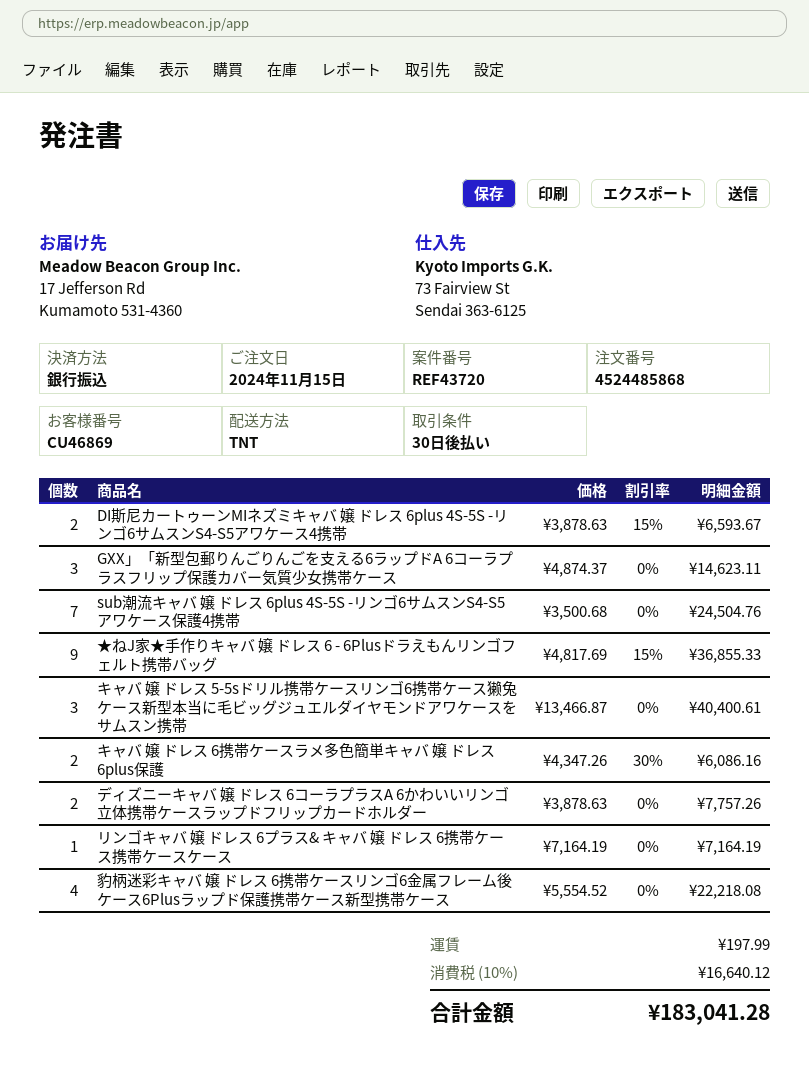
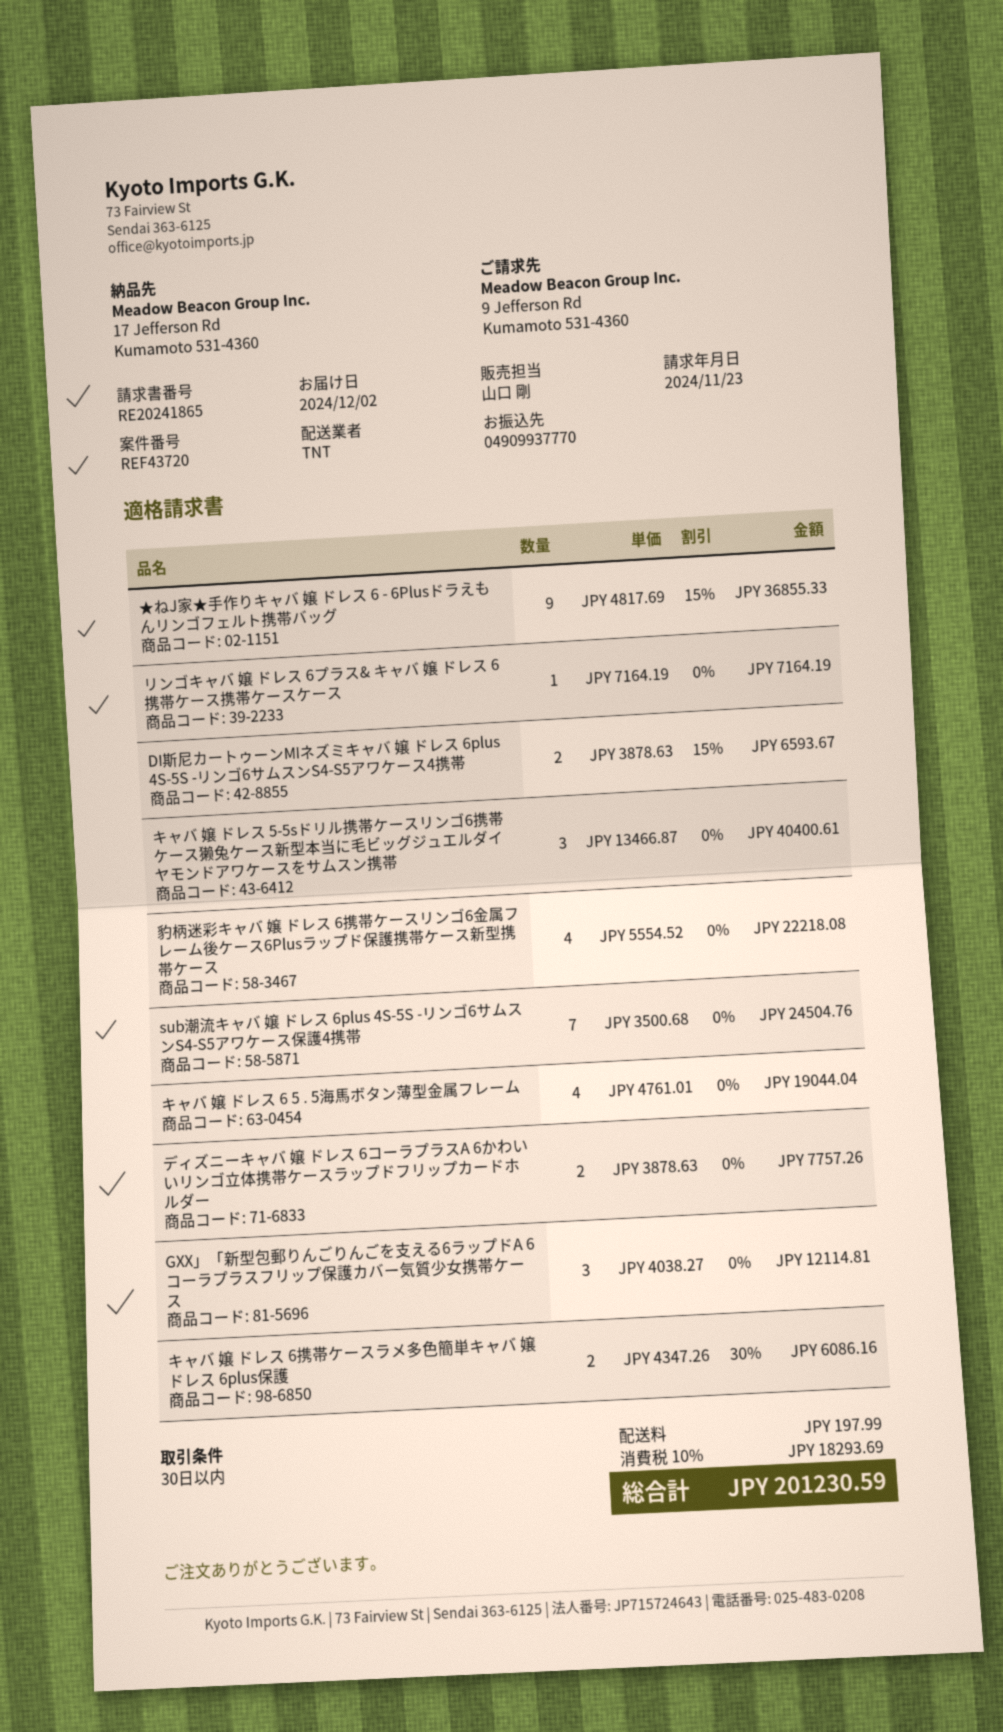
GXX」「新型包郵りんごりんごを支える6ラップドA 6コーラプラスフリップ保護カバー気質少女携帯ケース: 3 x 4874.37 = 14623.11 -> 3 x 4038.27 = 12114.81
キャバ 嬢 ドレス 6 5 . 5海馬ボタン薄型金属フレーム: none -> 4 x 4761.01 = 19044.04
tax: 10% = 16640.12 -> 10% = 18293.69
total: 183041.28 -> 201230.59

